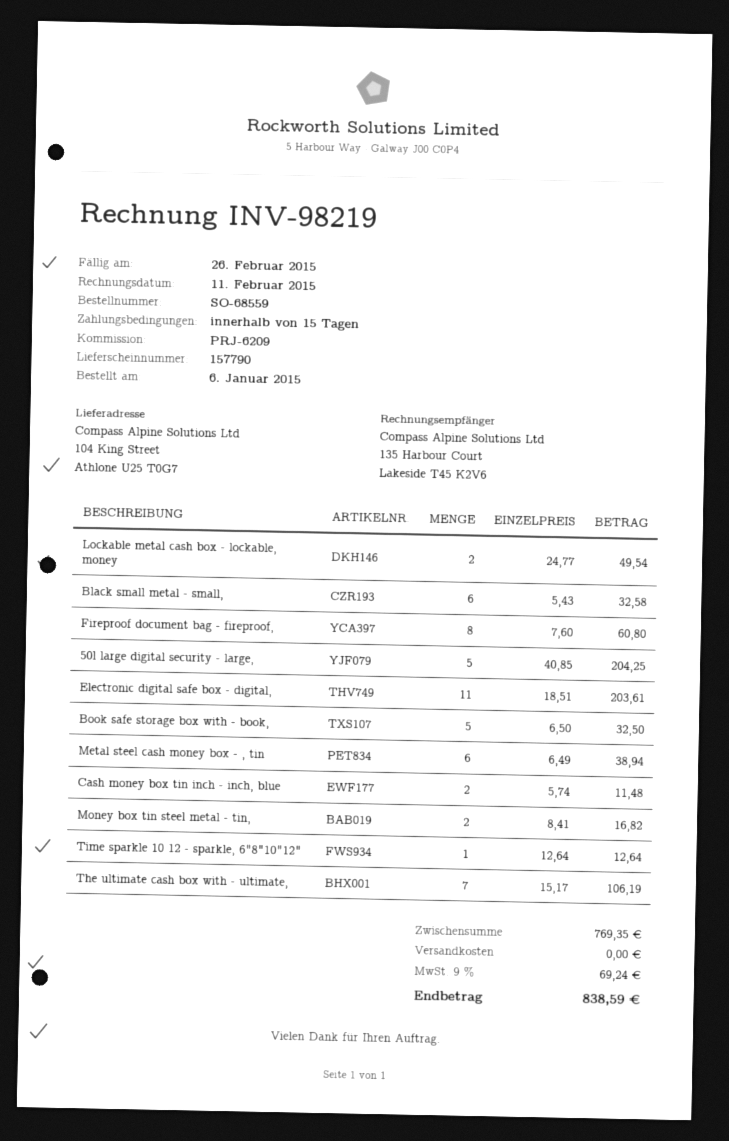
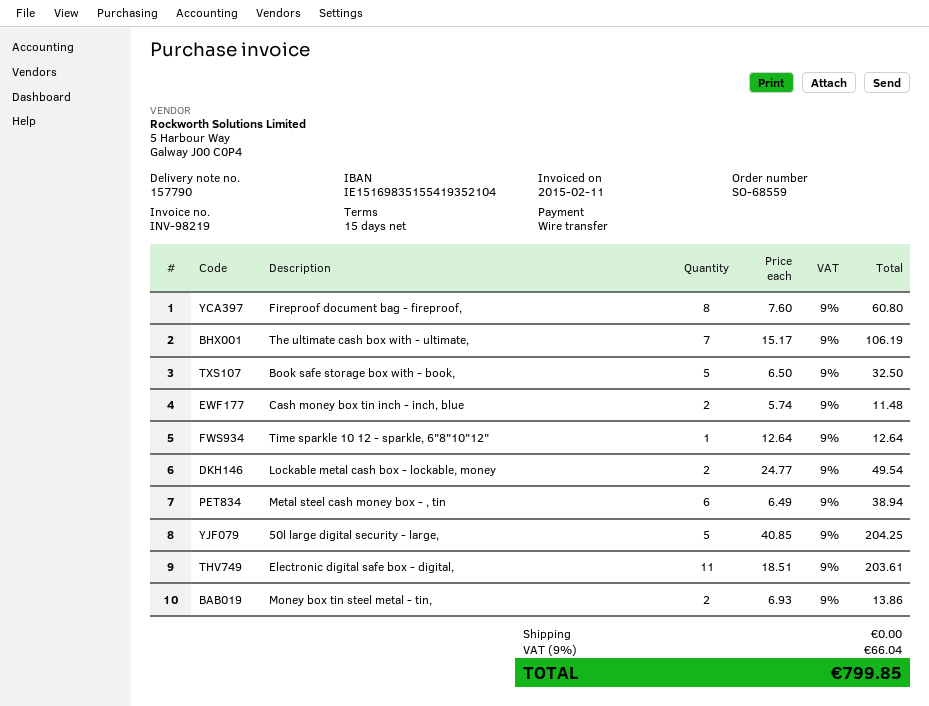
Black small metal - small,: 6 x 5.43 = 32.58 -> none
Money box tin steel metal - tin,: 2 x 8.41 = 16.82 -> 2 x 6.93 = 13.86
tax: 9% = 69.24 -> 9% = 66.04
total: 838.59 -> 799.85

